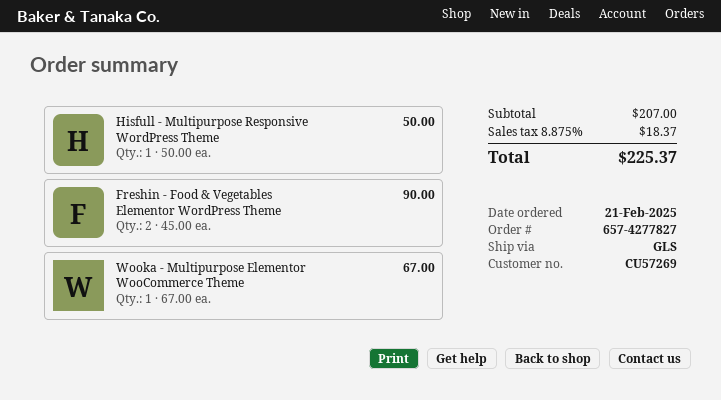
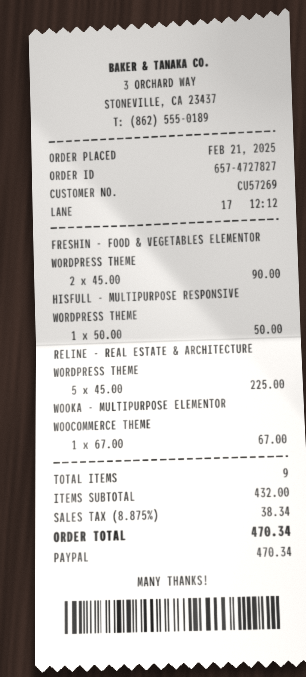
order number: 657-4277827 -> 657-4727827
RELINE - REAL ESTATE & ARCHITECTURE WORDPRESS THEME: none -> 5 x 45.00 = 225.00
subtotal: 207.00 -> 432.00
tax: 8.875% = 18.37 -> 8.875% = 38.34
total: 225.37 -> 470.34

